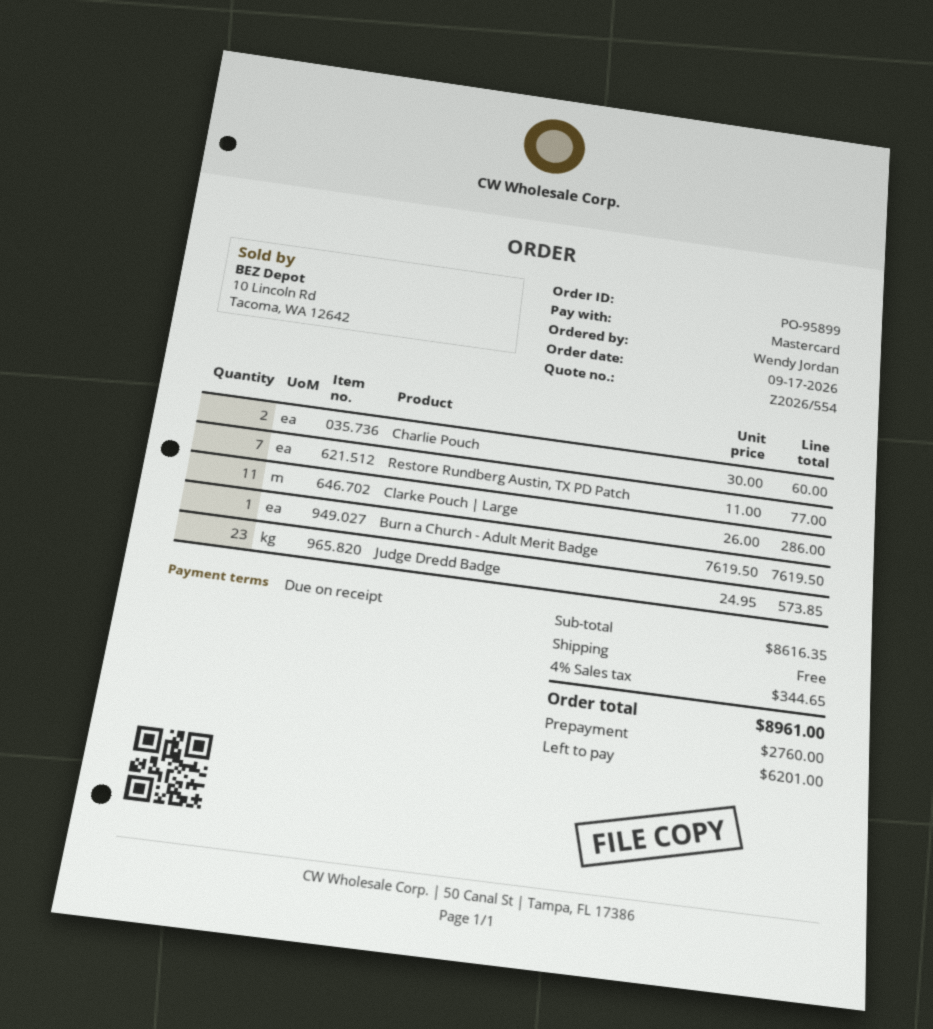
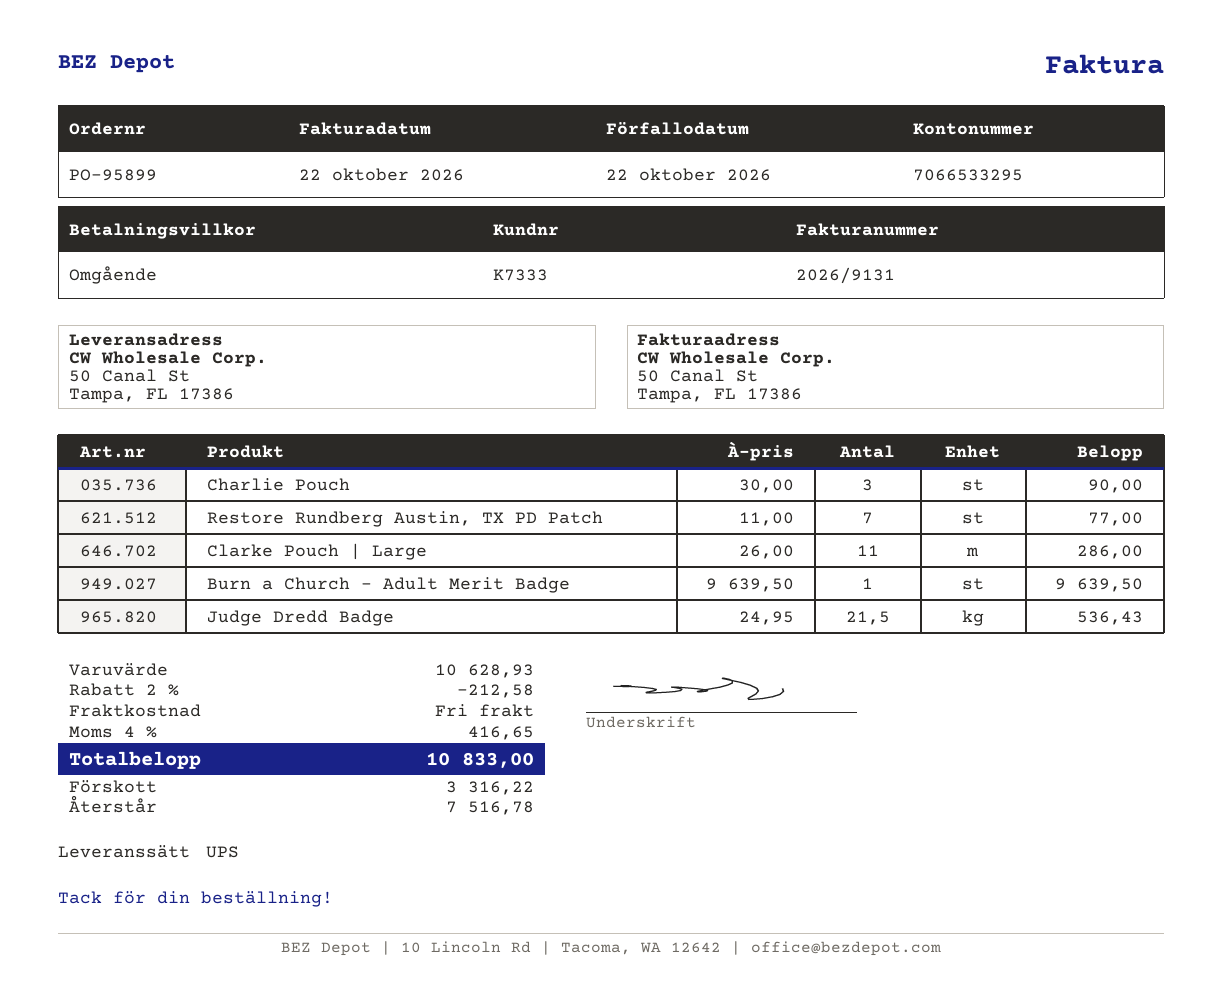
Charlie Pouch: 2 x 30.00 = 60.00 -> 3 x 30.00 = 90.00
Burn a Church - Adult Merit Badge: 1 x 7619.50 = 7619.50 -> 1 x 9639.50 = 9639.50
Judge Dredd Badge: 23 x 24.95 = 573.85 -> 21.5 x 24.95 = 536.43
subtotal: 8616.35 -> 10628.93
discount: none -> 2% = 212.58
tax: 4% = 344.65 -> 4% = 416.65
total: 8961.00 -> 10833.00
deposit: 2760.00 -> 3316.22
balance: 6201.00 -> 7516.78

